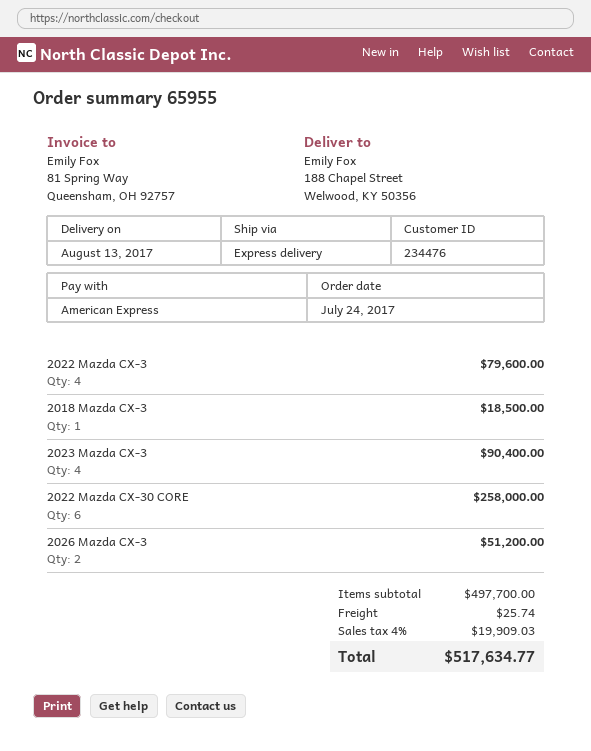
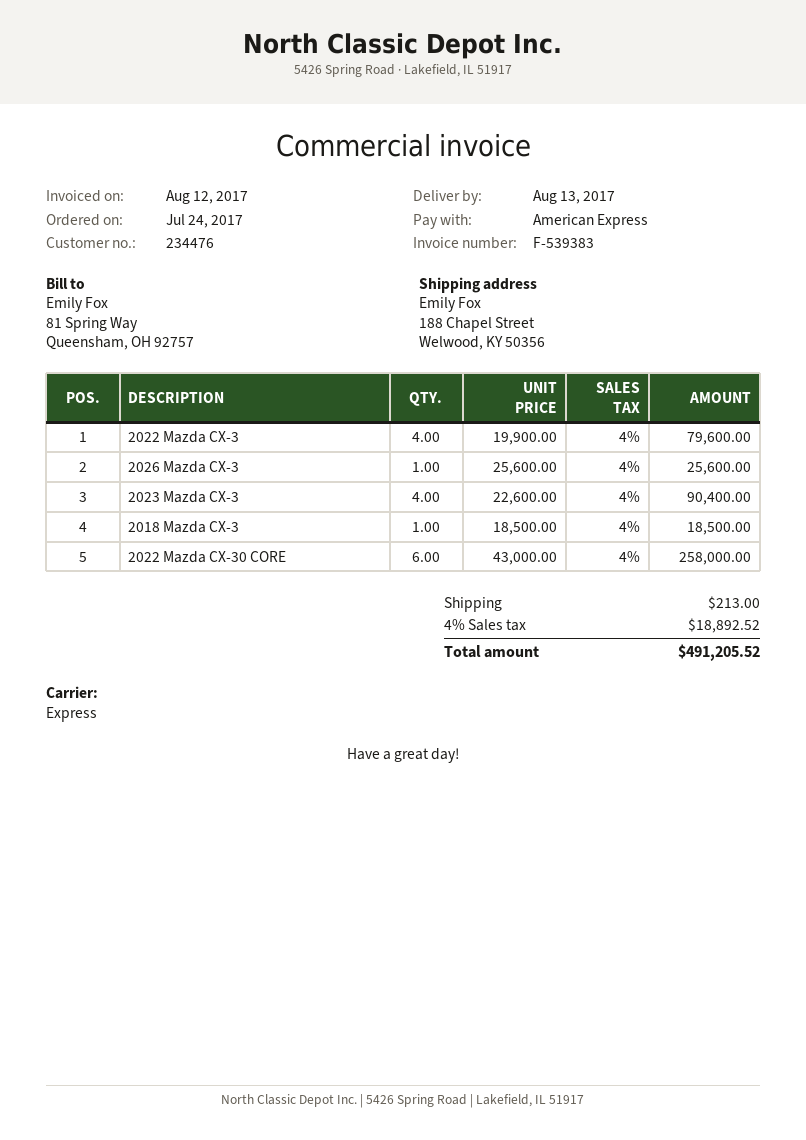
2026 Mazda CX-3: 2 for 51200.00 -> 1 for 25600.00
shipping: 25.74 -> 213.00
tax: 4% = 19909.03 -> 4% = 18892.52
total: 517634.77 -> 491205.52

